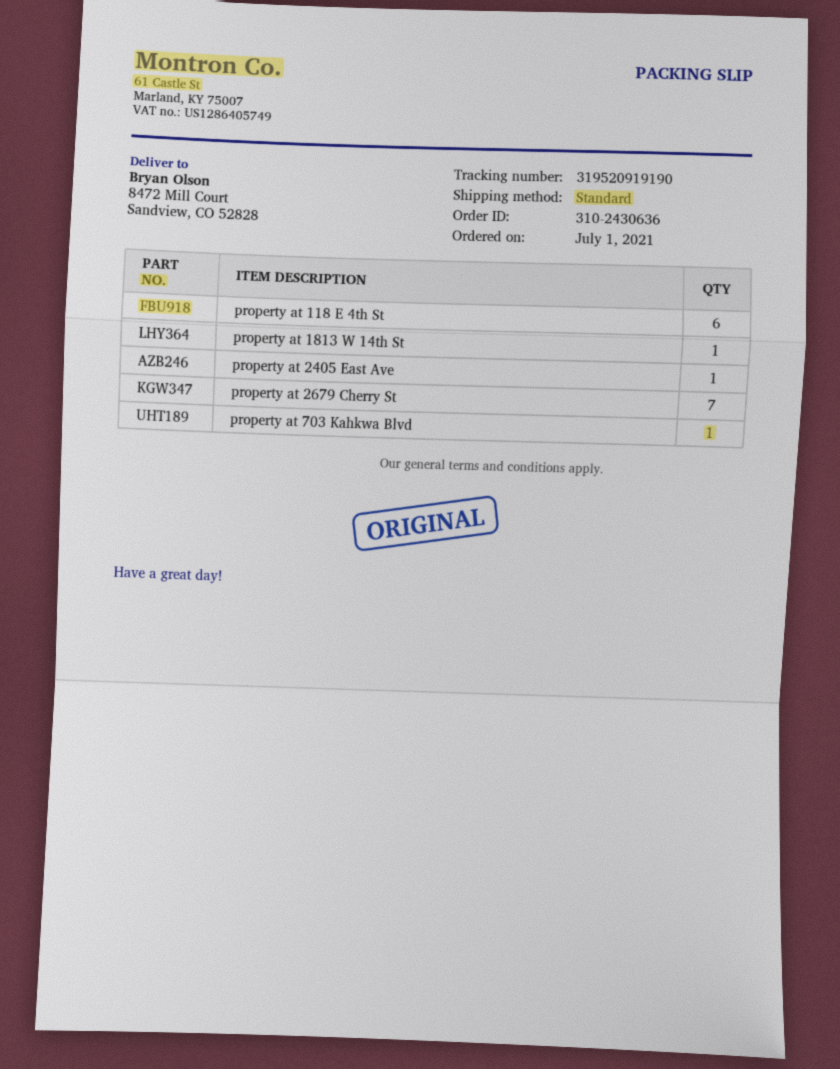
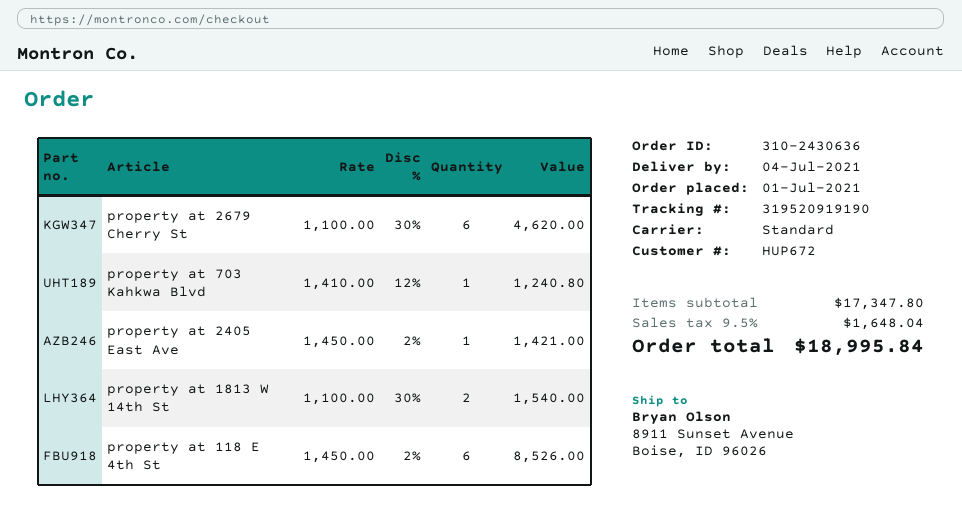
ship to: 8472 Mill Court, Sandview, CO 52828 -> 8911 Sunset Avenue, Boise, ID 96026
property at 1813 W 14th St: 1 -> 2
property at 2679 Cherry St: 7 -> 6

